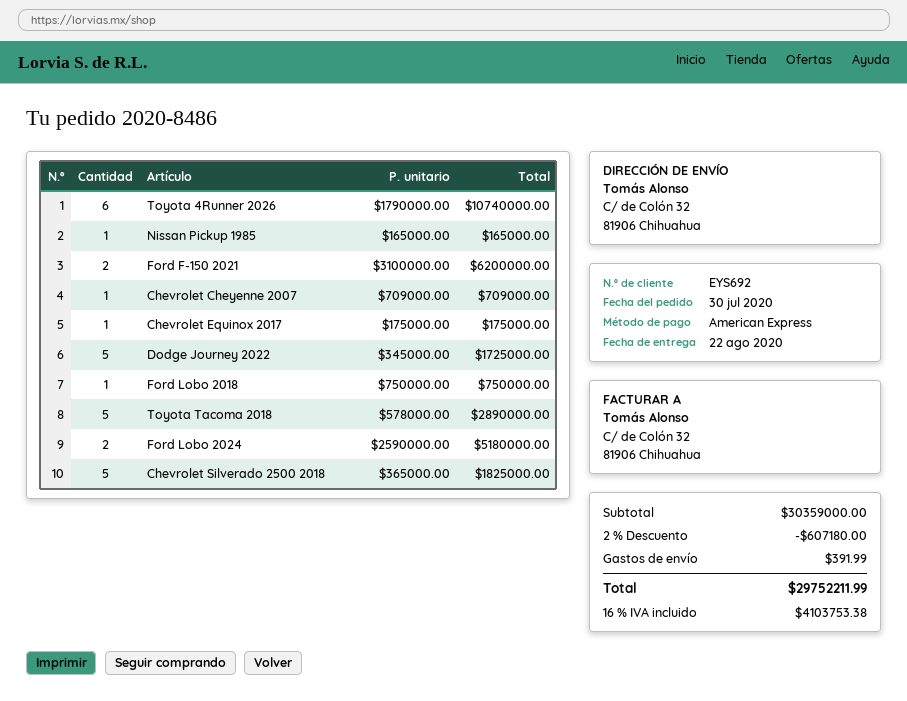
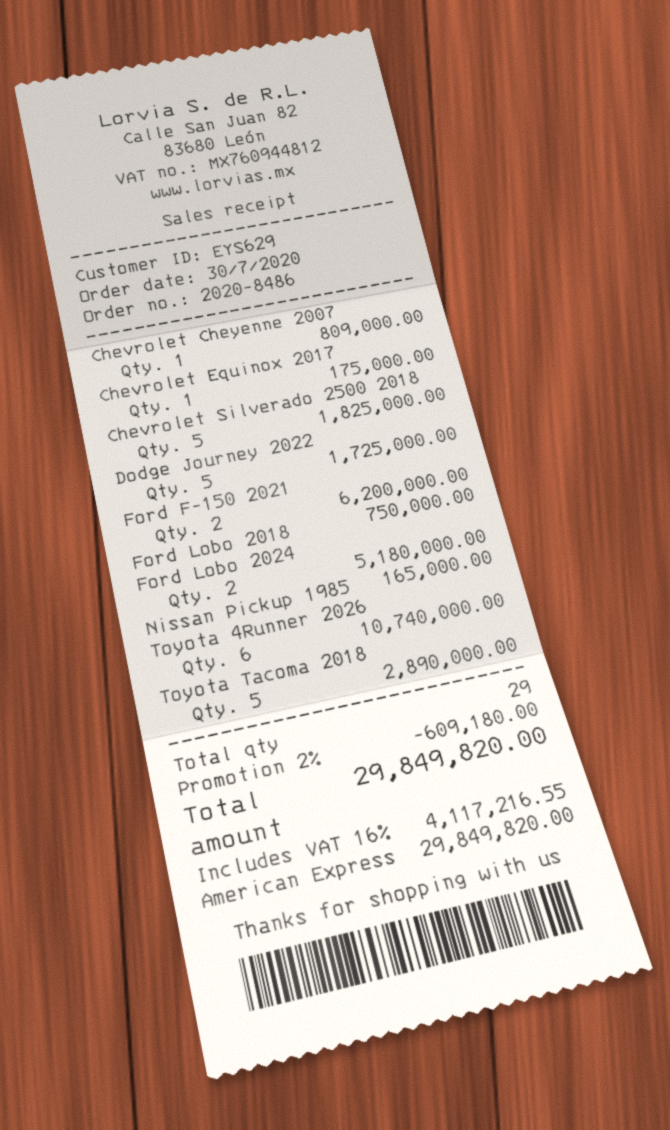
customer number: EYS692 -> EYS629
Chevrolet Cheyenne 2007: 1 for 709000.00 -> 1 for 809000.00
discount: 2% = 607180.00 -> 2% = 609180.00
shipping: 391.99 -> none
tax: 16% = 4103753.38 -> 16% = 4117216.55
total: 29752211.99 -> 29849820.00

